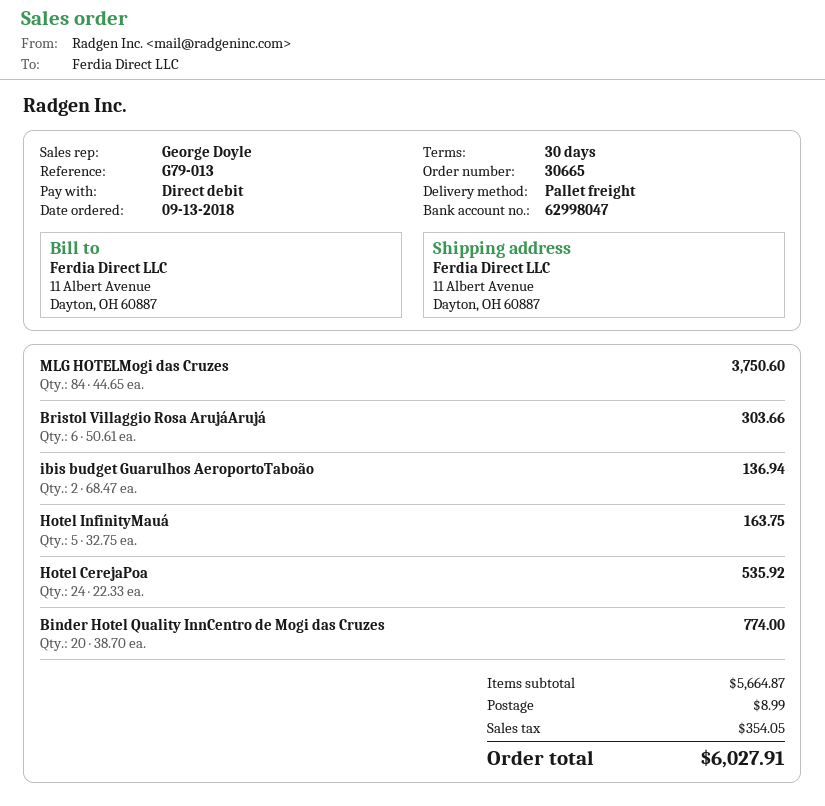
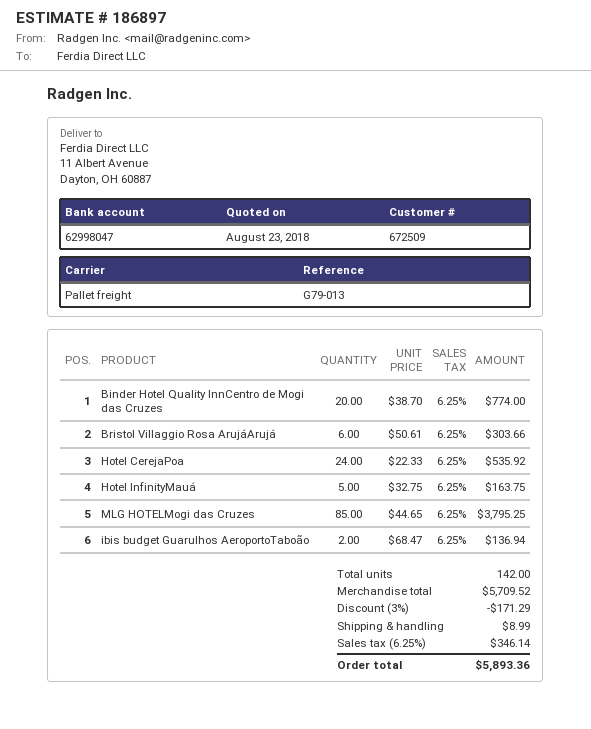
MLG HOTELMogi das Cruzes: 84 x 44.65 = 3750.60 -> 85 x 44.65 = 3795.25
subtotal: 5664.87 -> 5709.52
discount: none -> 3% = 171.29
tax: 354.05 -> 346.14
total: 6027.91 -> 5893.36

